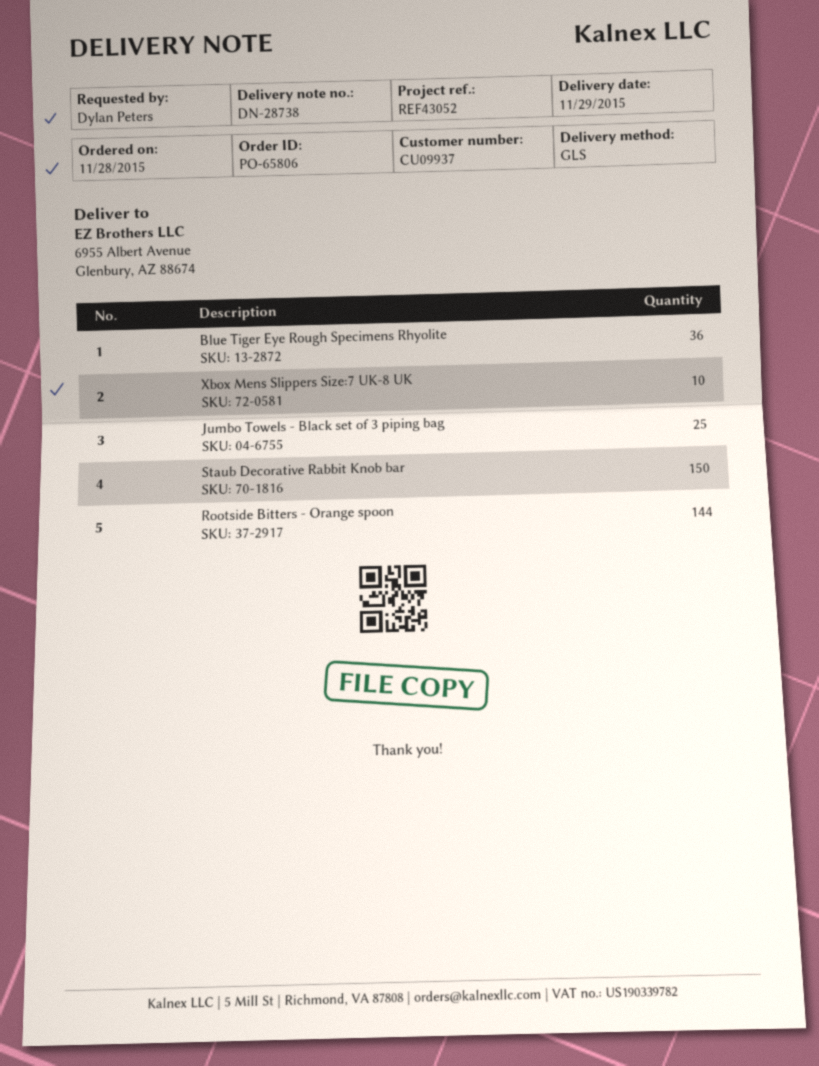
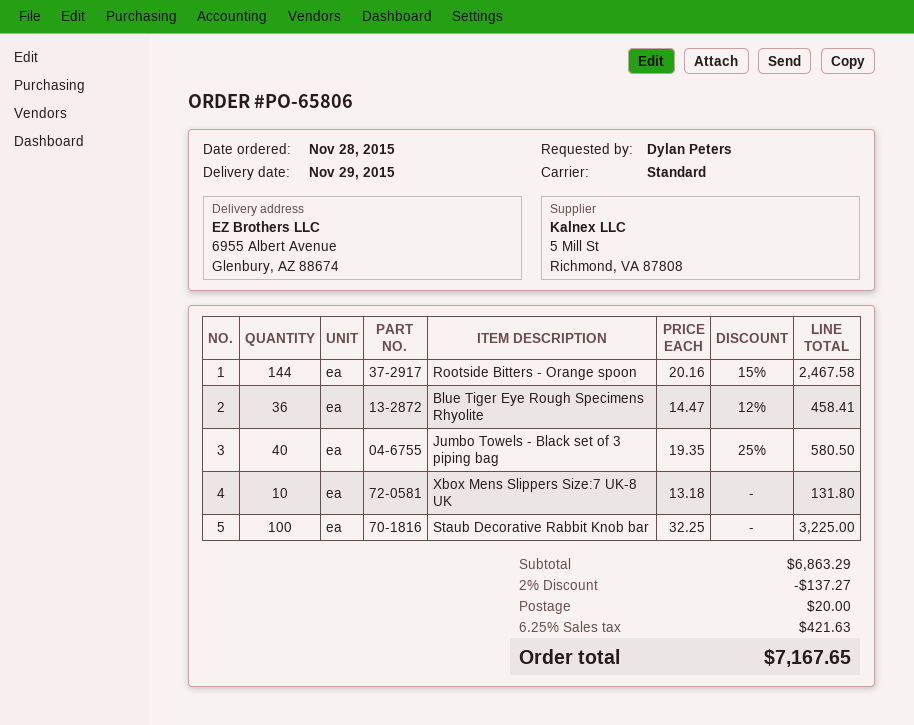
shipping method: GLS -> standard
Jumbo Towels - Black set of 3 piping bag: 25 -> 40
Staub Decorative Rabbit Knob bar: 150 -> 100

